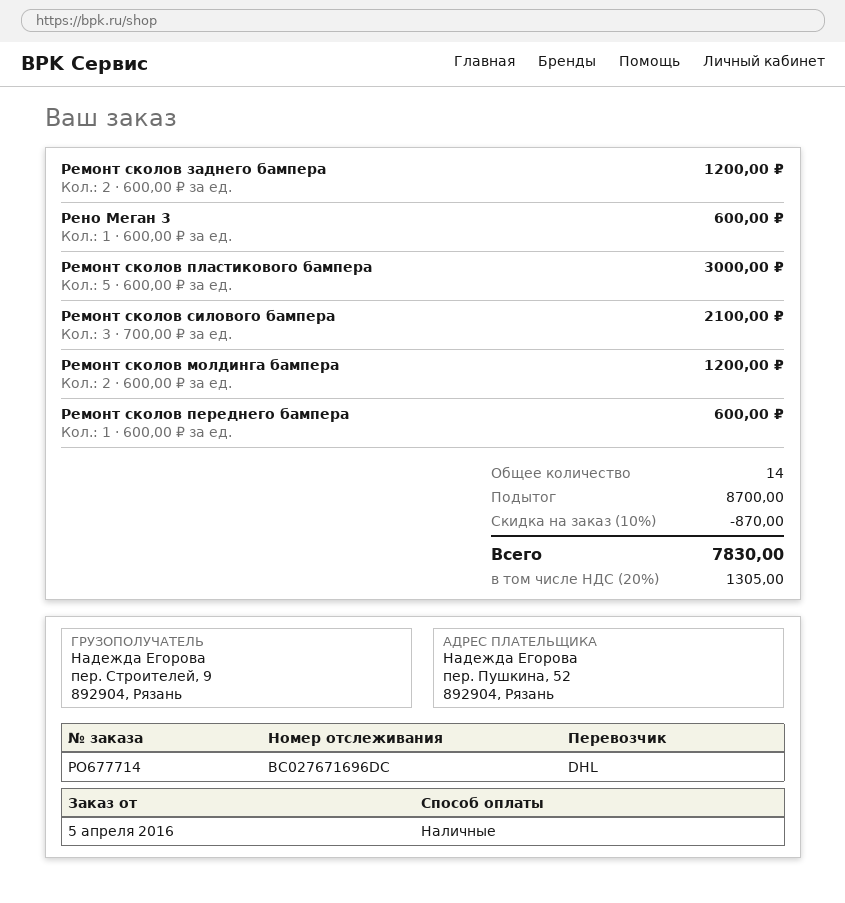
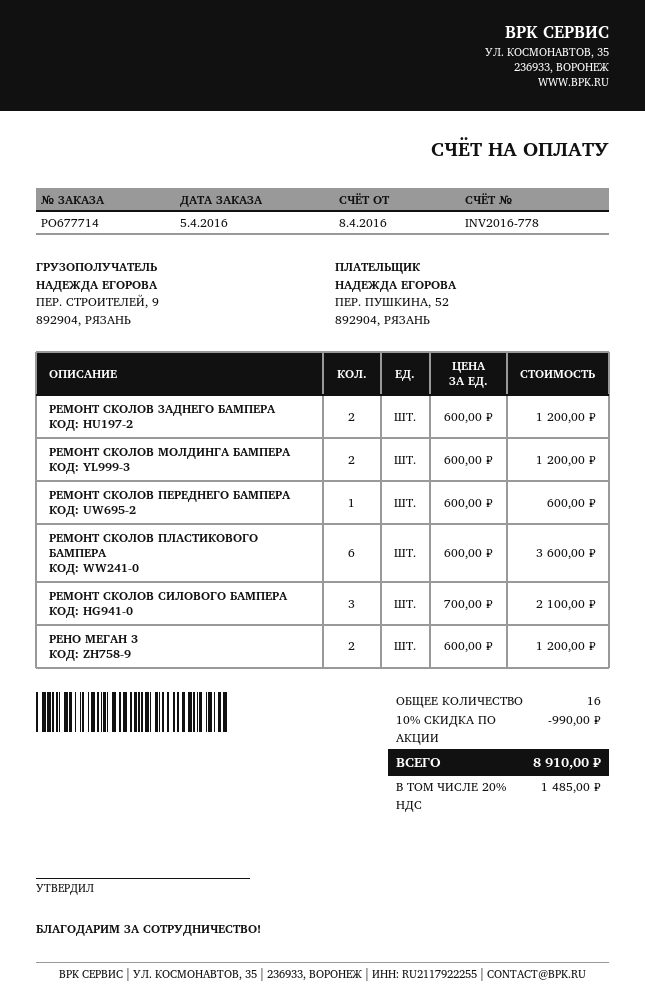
Рено Меган 3: 1 x 600.00 = 600.00 -> 2 x 600.00 = 1200.00
Ремонт сколов пластикового бампера: 5 x 600.00 = 3000.00 -> 6 x 600.00 = 3600.00
total quantity: 14 -> 16
discount: 10% = 870.00 -> 10% = 990.00
tax: 20% = 1305.00 -> 20% = 1485.00
total: 7830.00 -> 8910.00

